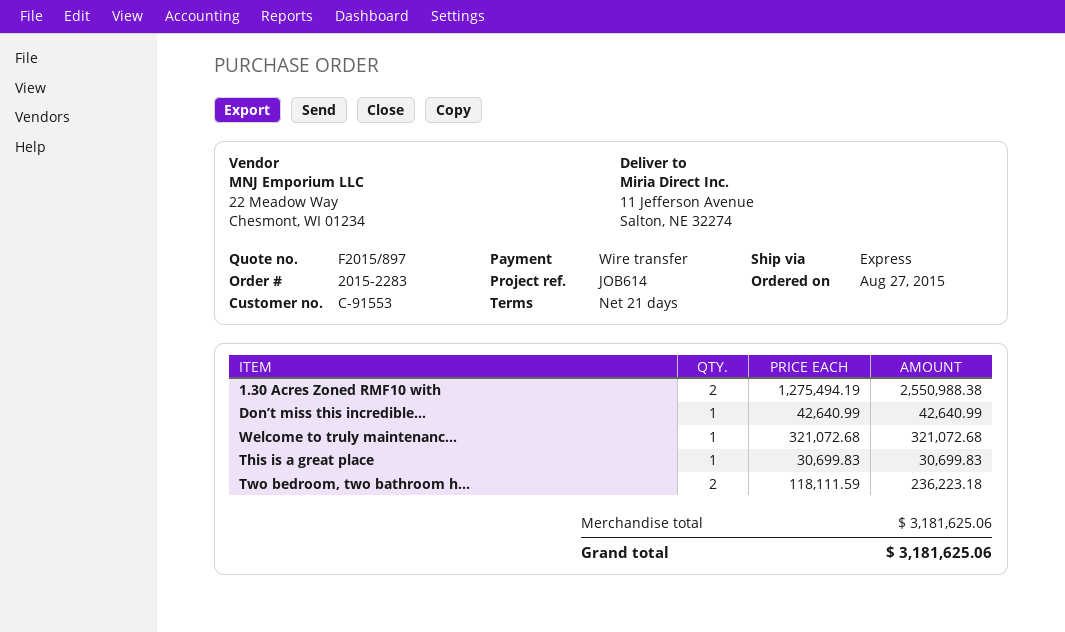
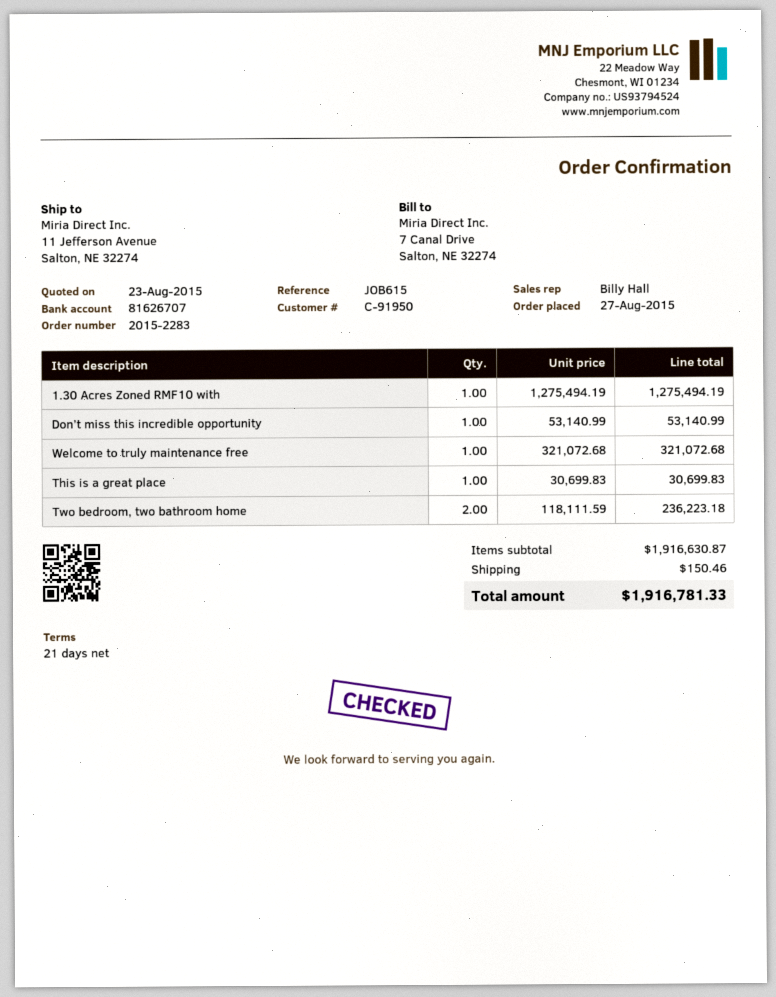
customer number: C-91553 -> C-91950
reference: JOB614 -> JOB615
1.30 Acres Zoned RMF10 with: 2 x 1275494.19 = 2550988.38 -> 1 x 1275494.19 = 1275494.19
Don’t miss this incredible...: 1 x 42640.99 = 42640.99 -> 1 x 53140.99 = 53140.99
subtotal: 3181625.06 -> 1916630.87
shipping: none -> 150.46
total: 3181625.06 -> 1916781.33

